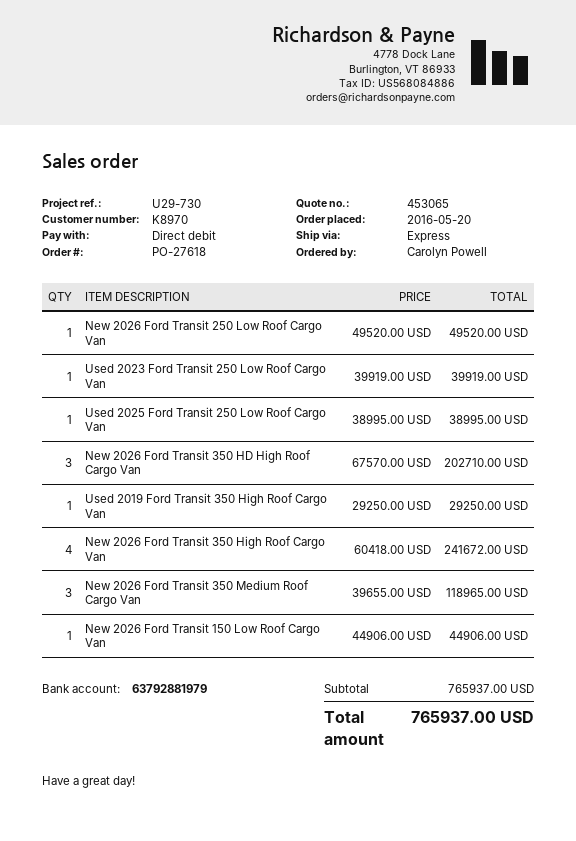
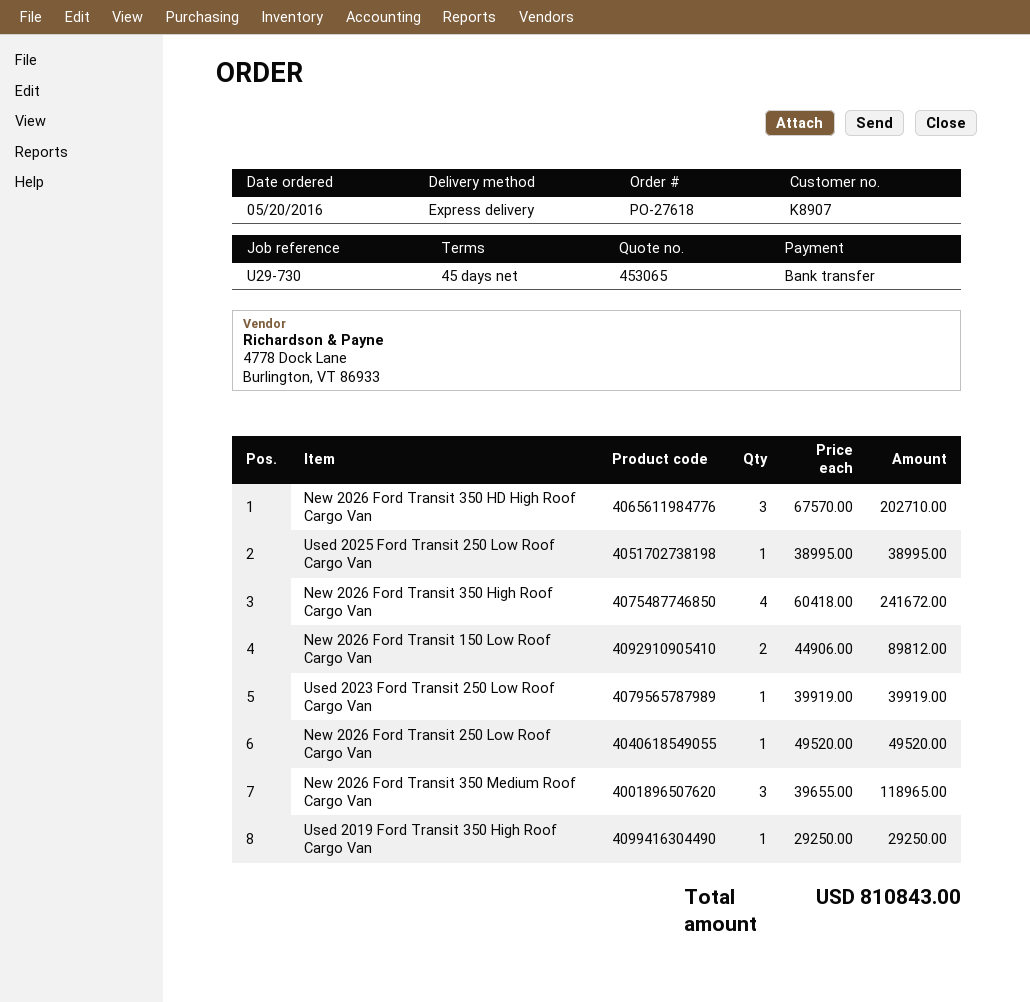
customer number: K8970 -> K8907
payment method: direct debit -> bank transfer
New 2026 Ford Transit 150 Low Roof Cargo Van: 1 x 44906.00 = 44906.00 -> 2 x 44906.00 = 89812.00
total: 765937.00 -> 810843.00

